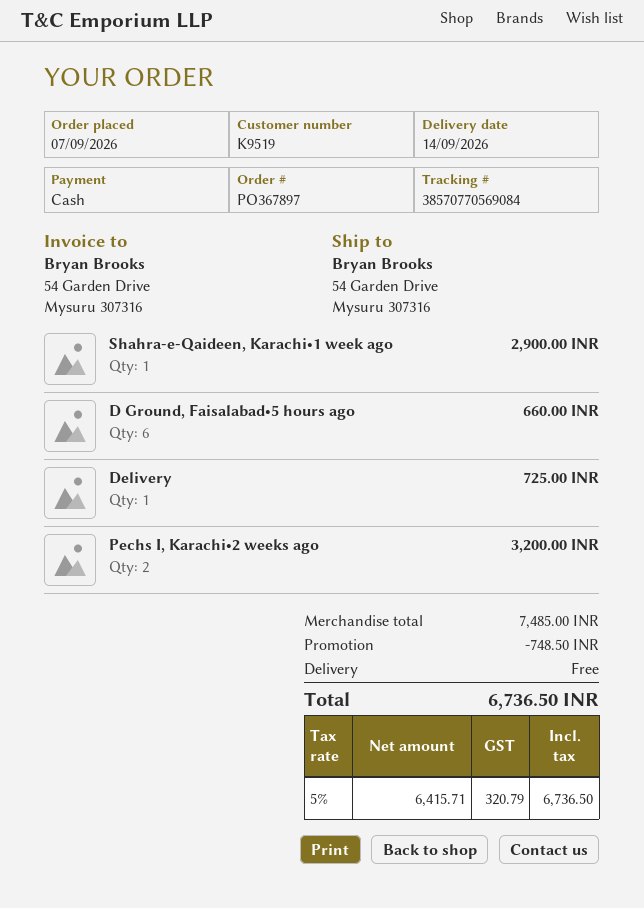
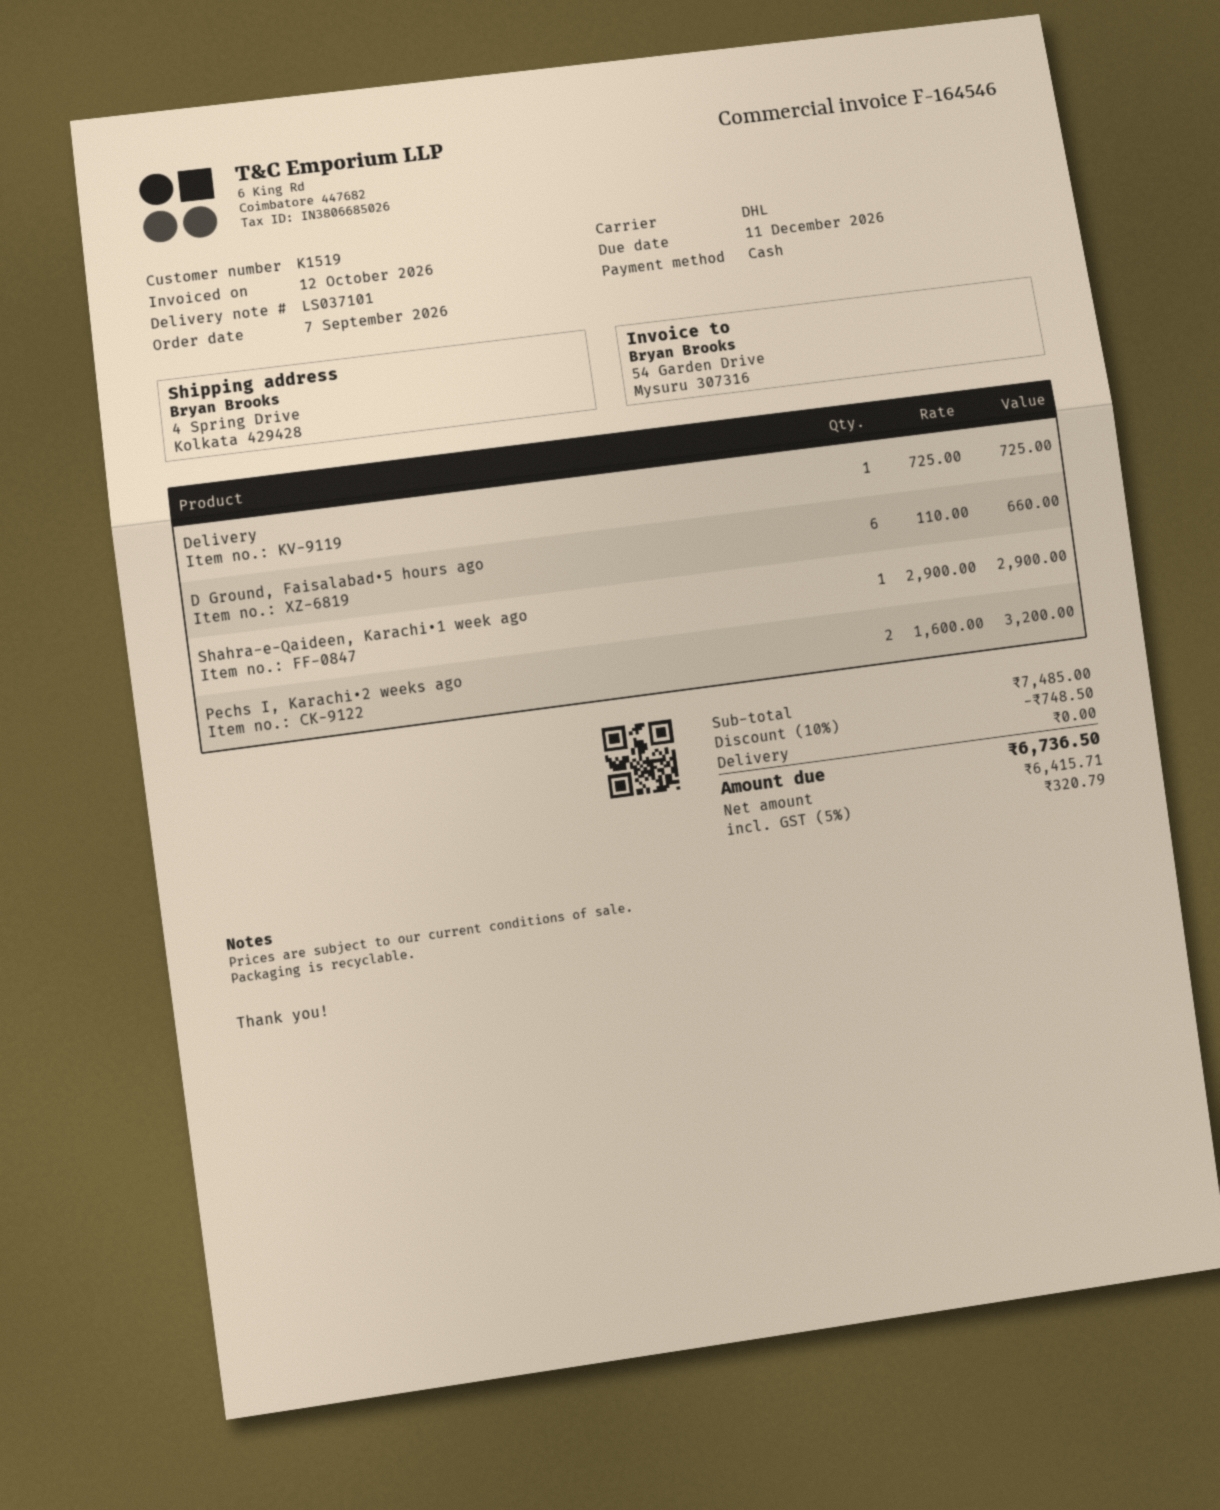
customer number: K9519 -> K1519
ship to: 54 Garden Drive, Mysuru 307316 -> 4 Spring Drive, Kolkata 429428

